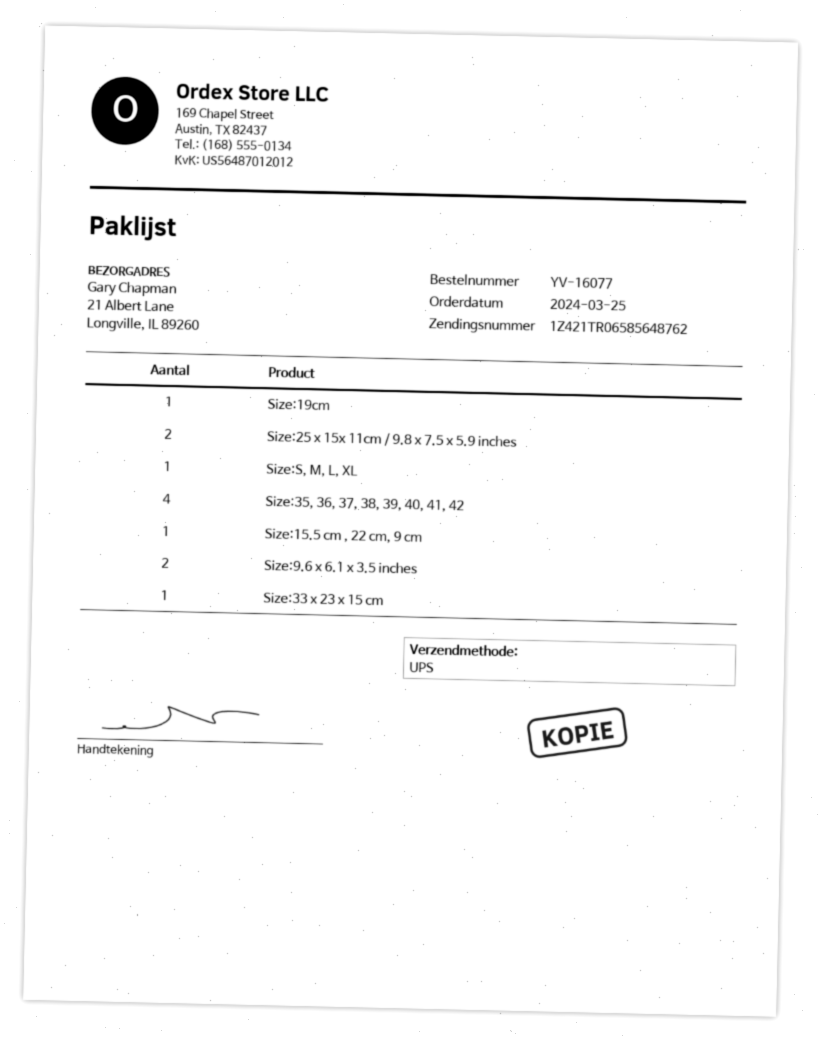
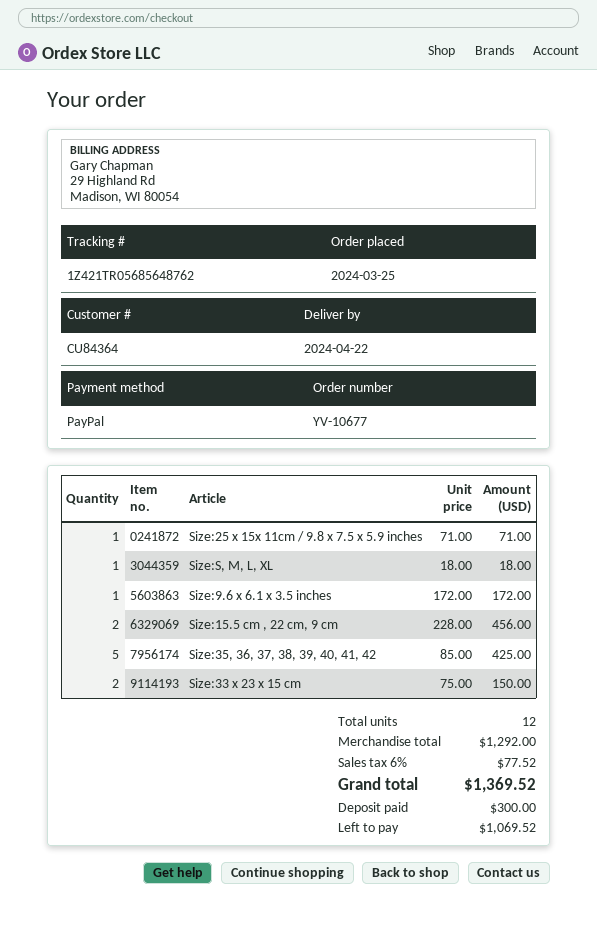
order number: YV-16077 -> YV-10677
tracking number: 1Z421TR06585648762 -> 1Z421TR05685648762
Size:19cm: 1 -> none
Size:25 x 15x 11cm / 9.8 x 7.5 x 5.9 inches: 2 -> 1
Size:35, 36, 37, 38, 39, 40, 41, 42: 4 -> 5
Size:15.5 cm , 22 cm, 9 cm: 1 -> 2
Size:9.6 x 6.1 x 3.5 inches: 2 -> 1
Size:33 x 23 x 15 cm: 1 -> 2

